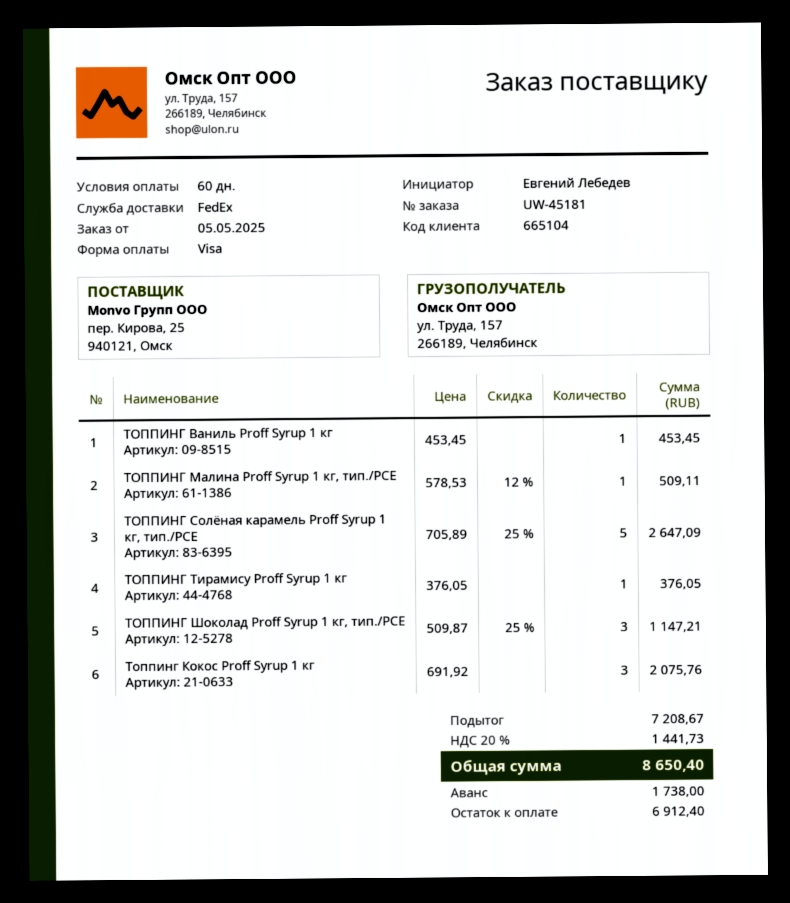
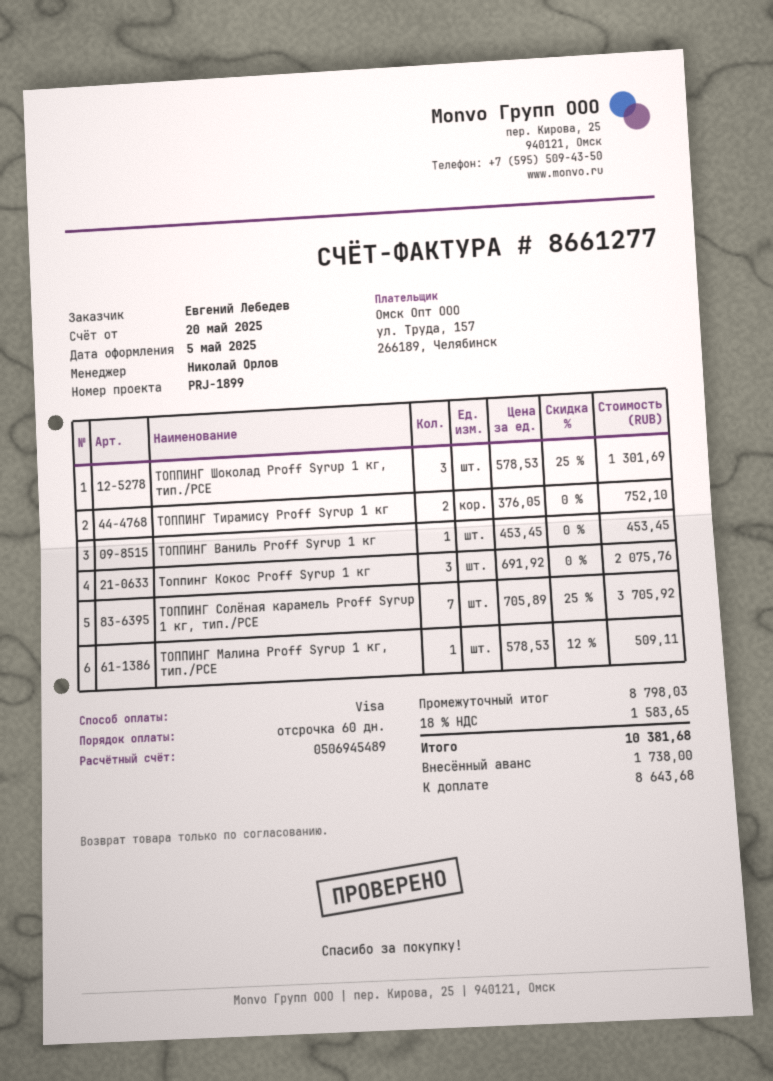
ТОППИНГ Солёная карамель Proff Syrup 1 кг, тип./PCE: 5 x 705.89 - 25% = 2647.09 -> 7 x 705.89 - 25% = 3705.92
ТОППИНГ Тирамису Proff Syrup 1 кг: 1 x 376.05 = 376.05 -> 2 x 376.05 = 752.10
ТОППИНГ Шоколад Proff Syrup 1 кг, тип./PCE: 3 x 509.87 - 25% = 1147.21 -> 3 x 578.53 - 25% = 1301.69
subtotal: 7208.67 -> 8798.03
tax: 20% = 1441.73 -> 18% = 1583.65
total: 8650.40 -> 10381.68
balance: 6912.40 -> 8643.68

